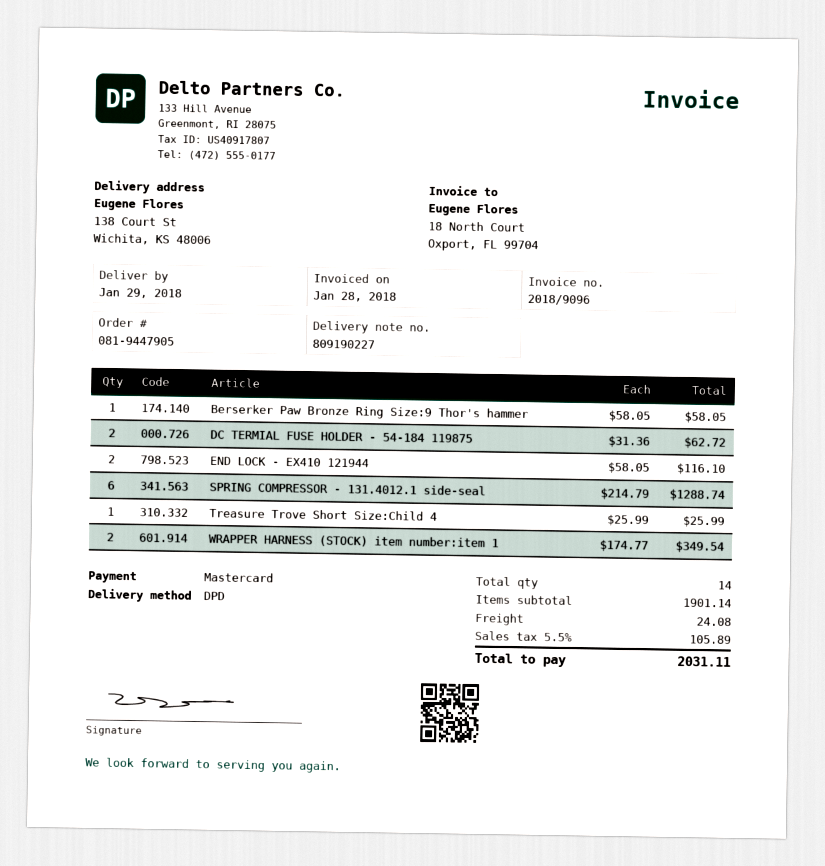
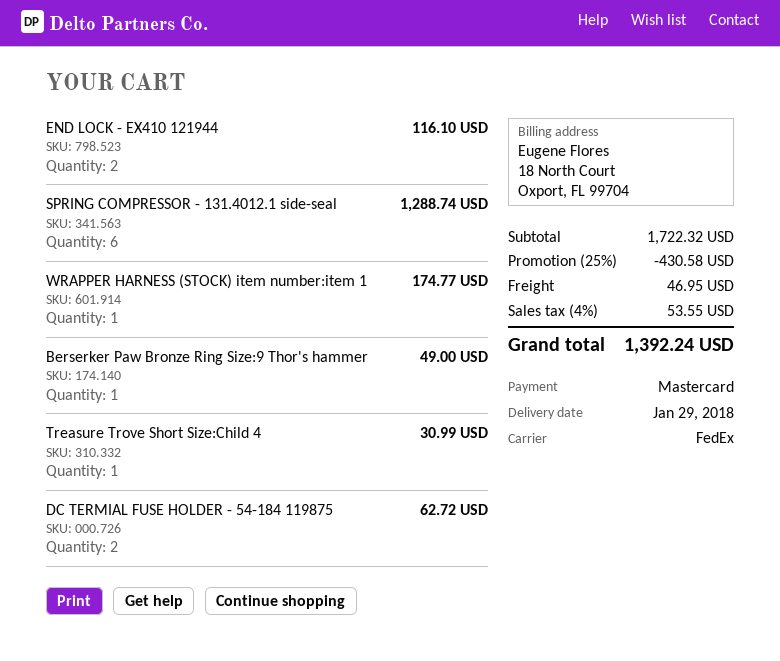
shipping method: DPD -> FedEx
Berserker Paw Bronze Ring Size:9 Thor's hammer: 1 for 58.05 -> 1 for 49.00
Treasure Trove Short Size:Child 4: 1 for 25.99 -> 1 for 30.99
WRAPPER HARNESS (STOCK) item number:item 1: 2 for 349.54 -> 1 for 174.77
subtotal: 1901.14 -> 1722.32
discount: none -> 25% = 430.58
shipping: 24.08 -> 46.95
tax: 5.5% = 105.89 -> 4% = 53.55
total: 2031.11 -> 1392.24

